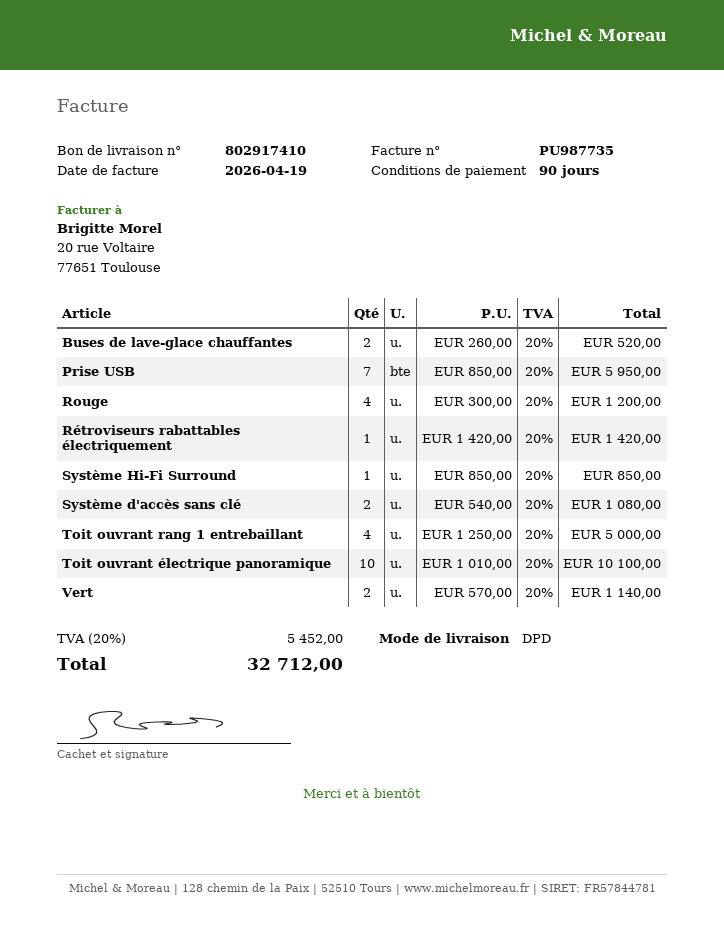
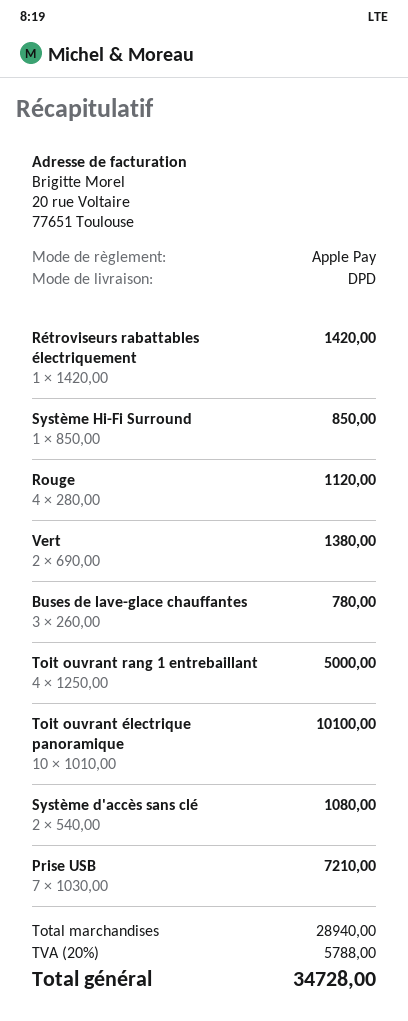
Buses de lave-glace chauffantes: 2 x 260.00 = 520.00 -> 3 x 260.00 = 780.00
Prise USB: 7 x 850.00 = 5950.00 -> 7 x 1030.00 = 7210.00
Rouge: 4 x 300.00 = 1200.00 -> 4 x 280.00 = 1120.00
Vert: 2 x 570.00 = 1140.00 -> 2 x 690.00 = 1380.00
tax: 20% = 5452.00 -> 20% = 5788.00
total: 32712.00 -> 34728.00

